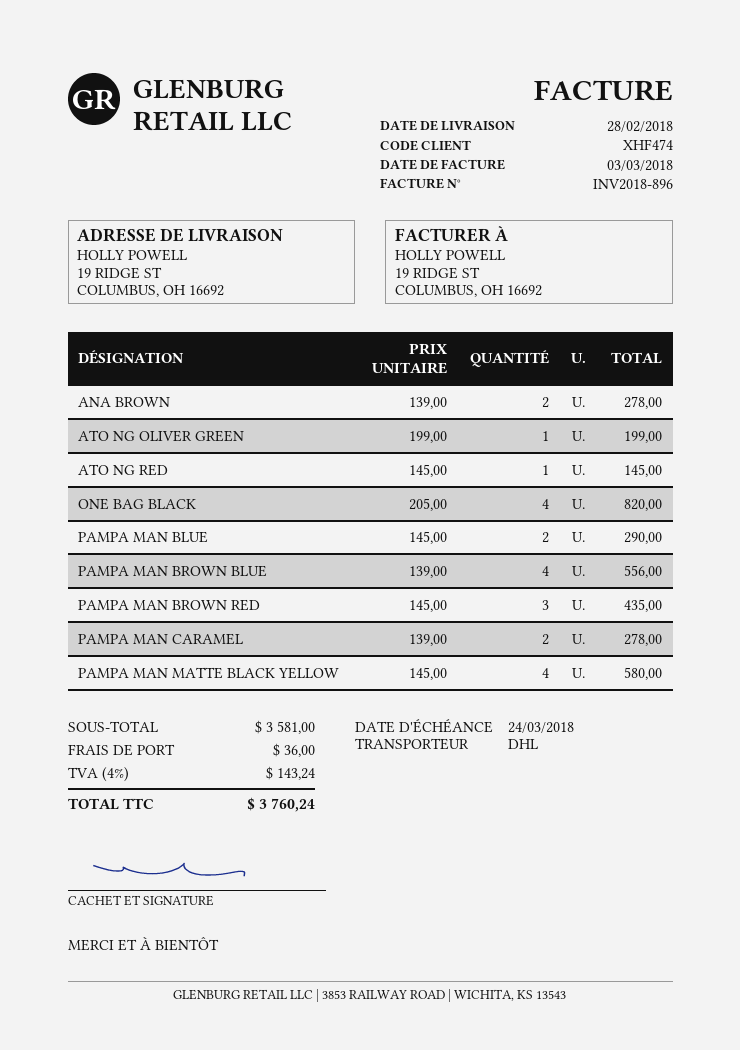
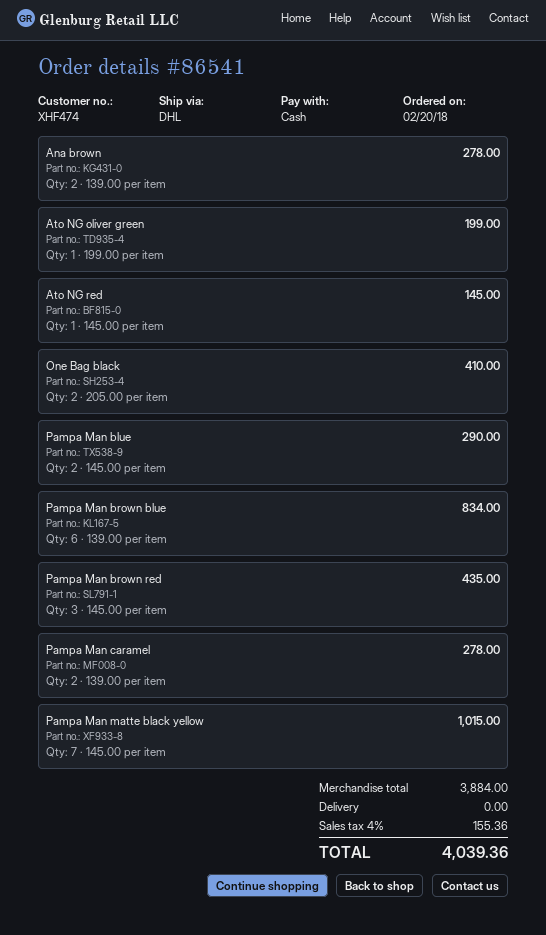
ONE BAG BLACK: 4 x 205.00 = 820.00 -> 2 x 205.00 = 410.00
PAMPA MAN BROWN BLUE: 4 x 139.00 = 556.00 -> 6 x 139.00 = 834.00
PAMPA MAN MATTE BLACK YELLOW: 4 x 145.00 = 580.00 -> 7 x 145.00 = 1015.00
subtotal: 3581.00 -> 3884.00
shipping: 36.00 -> 0.00
tax: 4% = 143.24 -> 4% = 155.36
total: 3760.24 -> 4039.36

